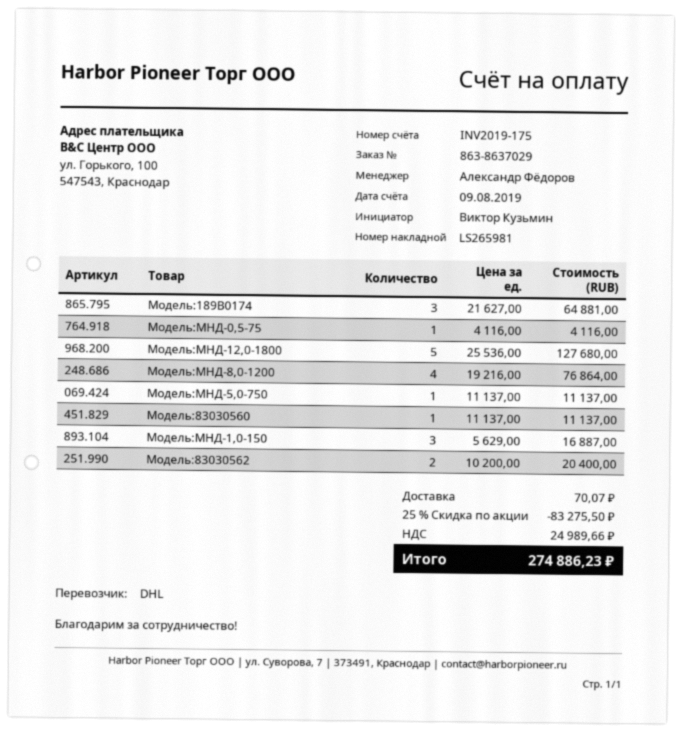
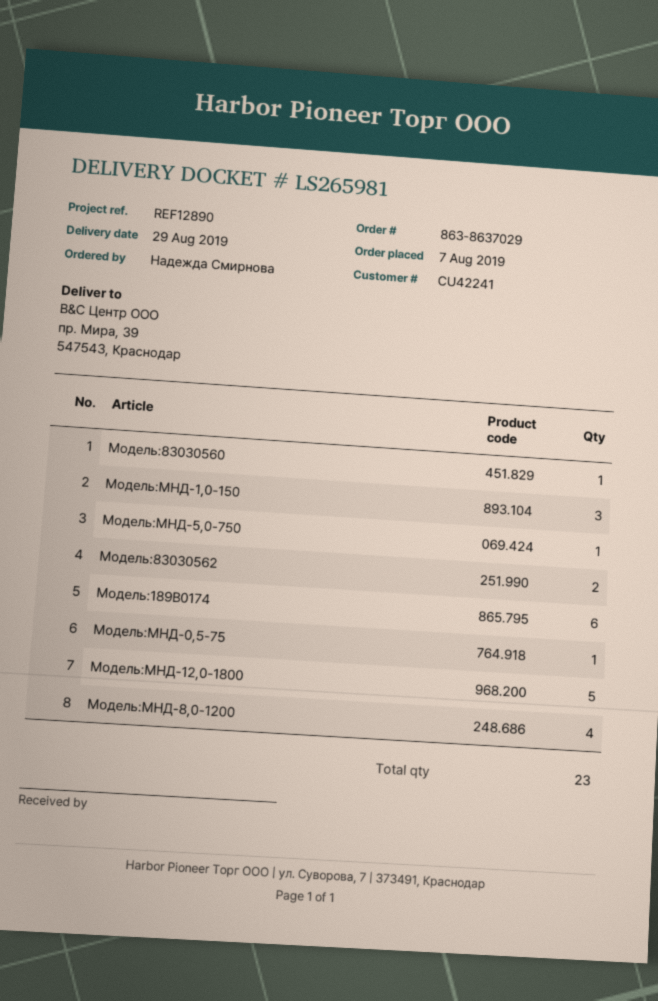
ordered by: Виктор Кузьмин -> Надежда Смирнова
Модель:189B0174: 3 -> 6

